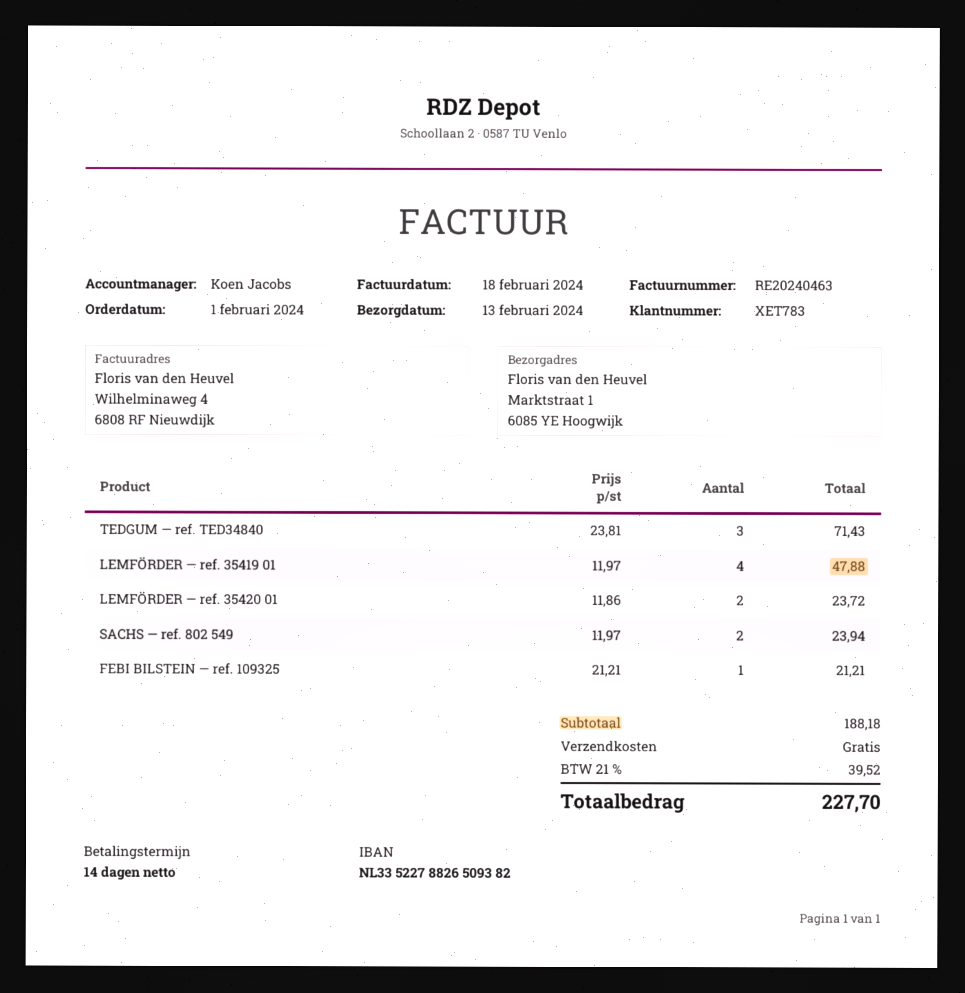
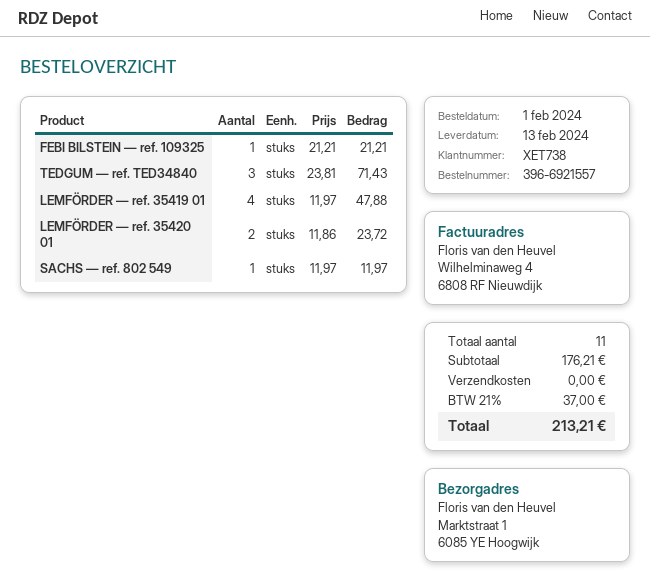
customer number: XET783 -> XET738
SACHS — ref. 802 549: 2 x 11.97 = 23.94 -> 1 x 11.97 = 11.97
subtotal: 188.18 -> 176.21
tax: 21% = 39.52 -> 21% = 37.00
total: 227.70 -> 213.21

